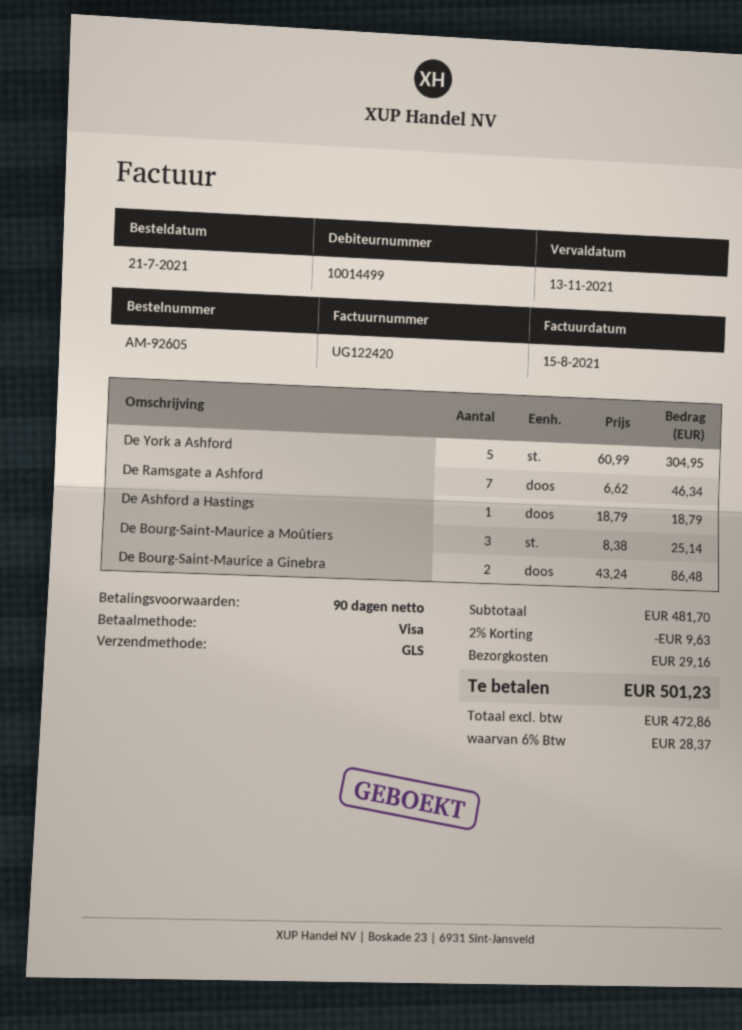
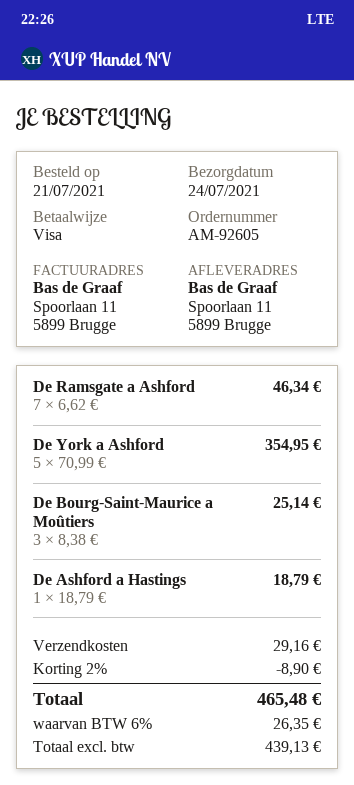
De York a Ashford: 5 x 60.99 = 304.95 -> 5 x 70.99 = 354.95
De Bourg-Saint-Maurice a Ginebra: 2 x 43.24 = 86.48 -> none
discount: 2% = 9.63 -> 2% = 8.90
net: 472.86 -> 439.13
tax: 6% = 28.37 -> 6% = 26.35
total: 501.23 -> 465.48

